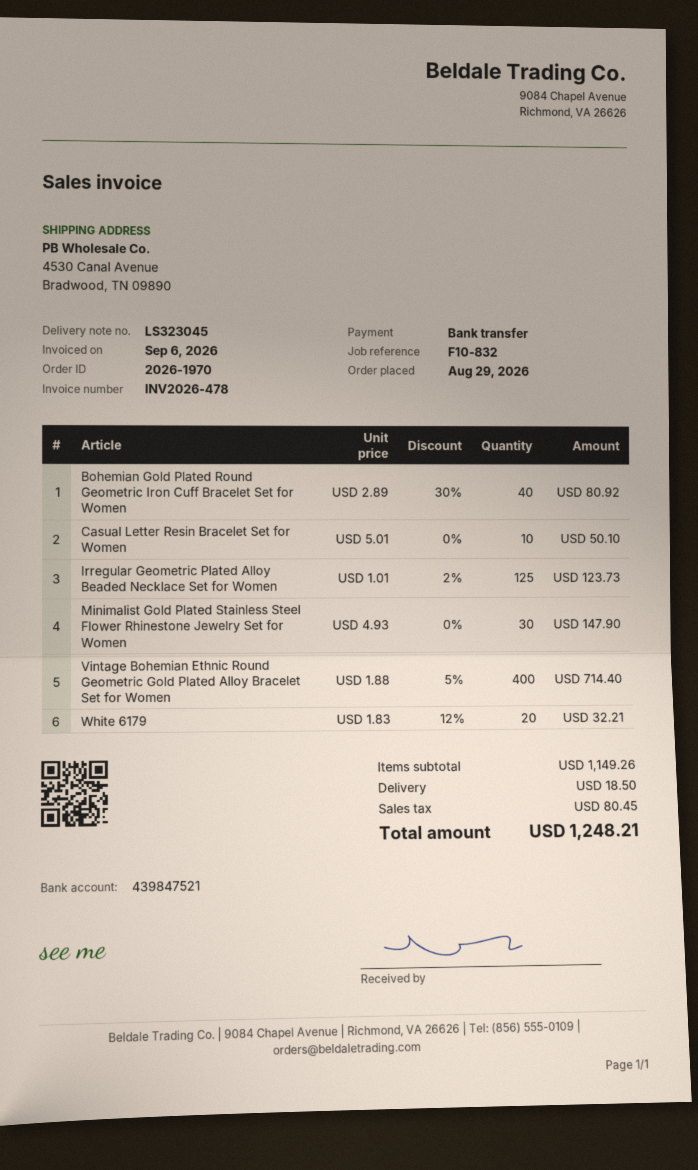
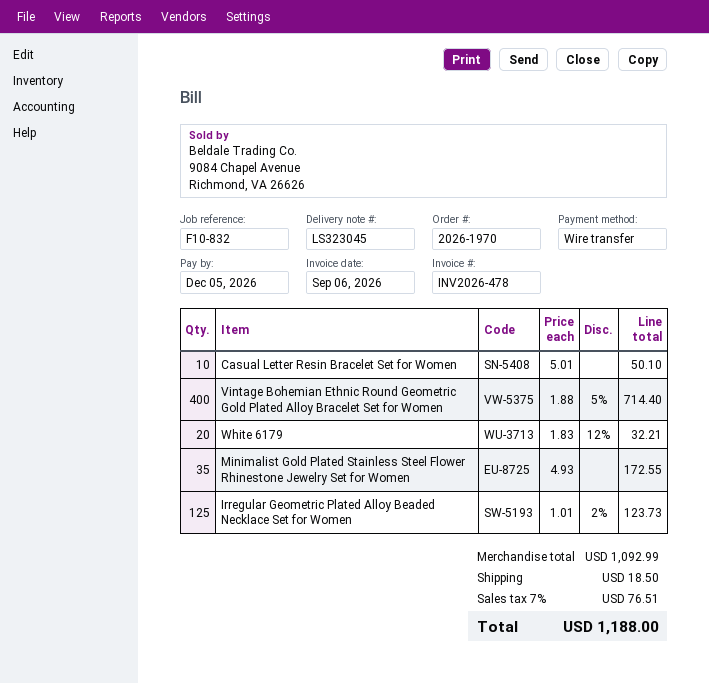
Bohemian Gold Plated Round Geometric Iron Cuff Bracelet Set for Women: 40 x 2.89 - 30% = 80.92 -> none
Minimalist Gold Plated Stainless Steel Flower Rhinestone Jewelry Set for Women: 30 x 4.93 = 147.90 -> 35 x 4.93 = 172.55
subtotal: 1149.26 -> 1092.99
tax: 80.45 -> 76.51
total: 1248.21 -> 1188.00

